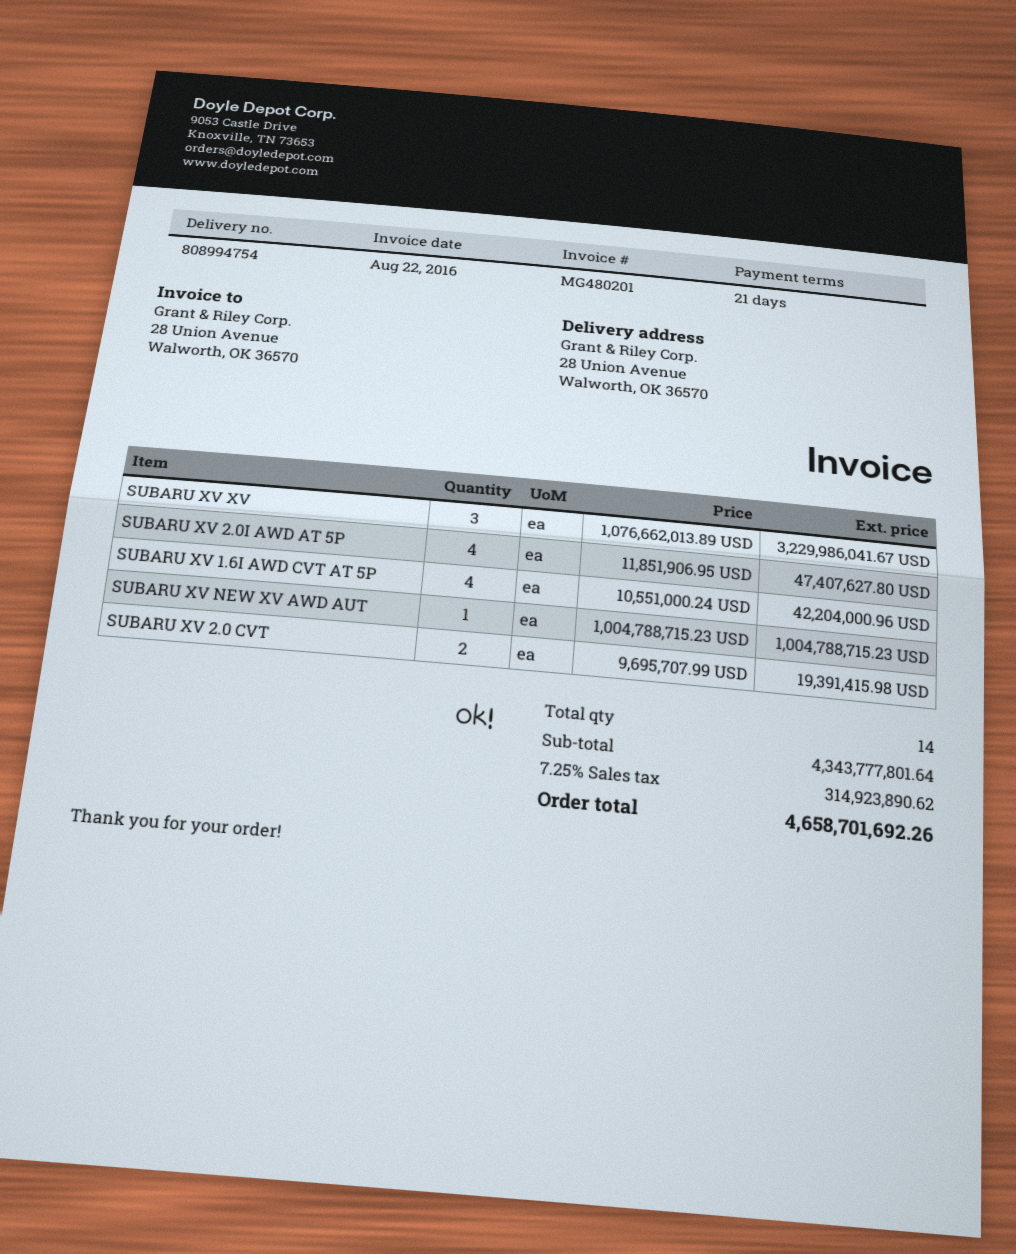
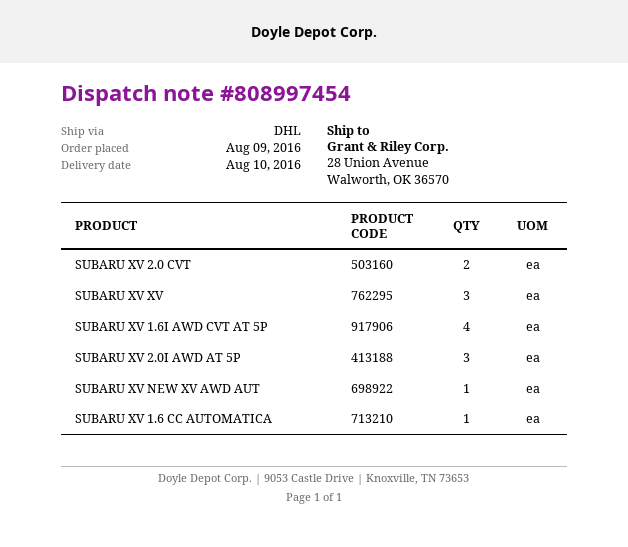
delivery note number: 808994754 -> 808997454
SUBARU XV 2.0I AWD AT 5P: 4 -> 3
SUBARU XV 1.6 CC AUTOMATICA: none -> 1

